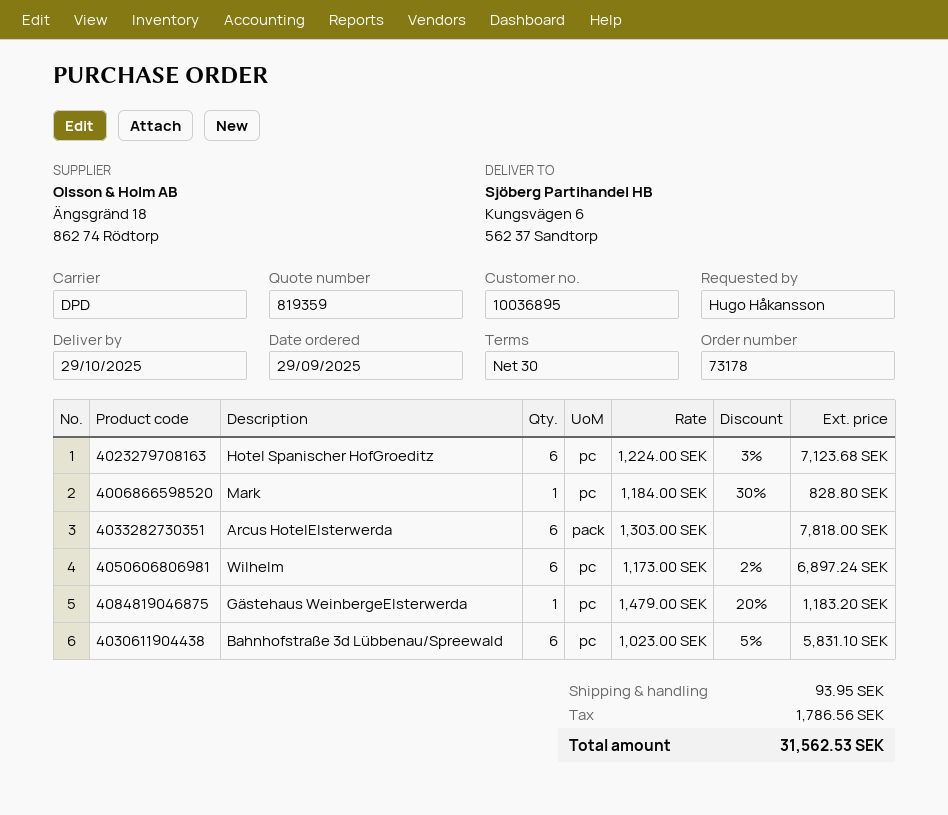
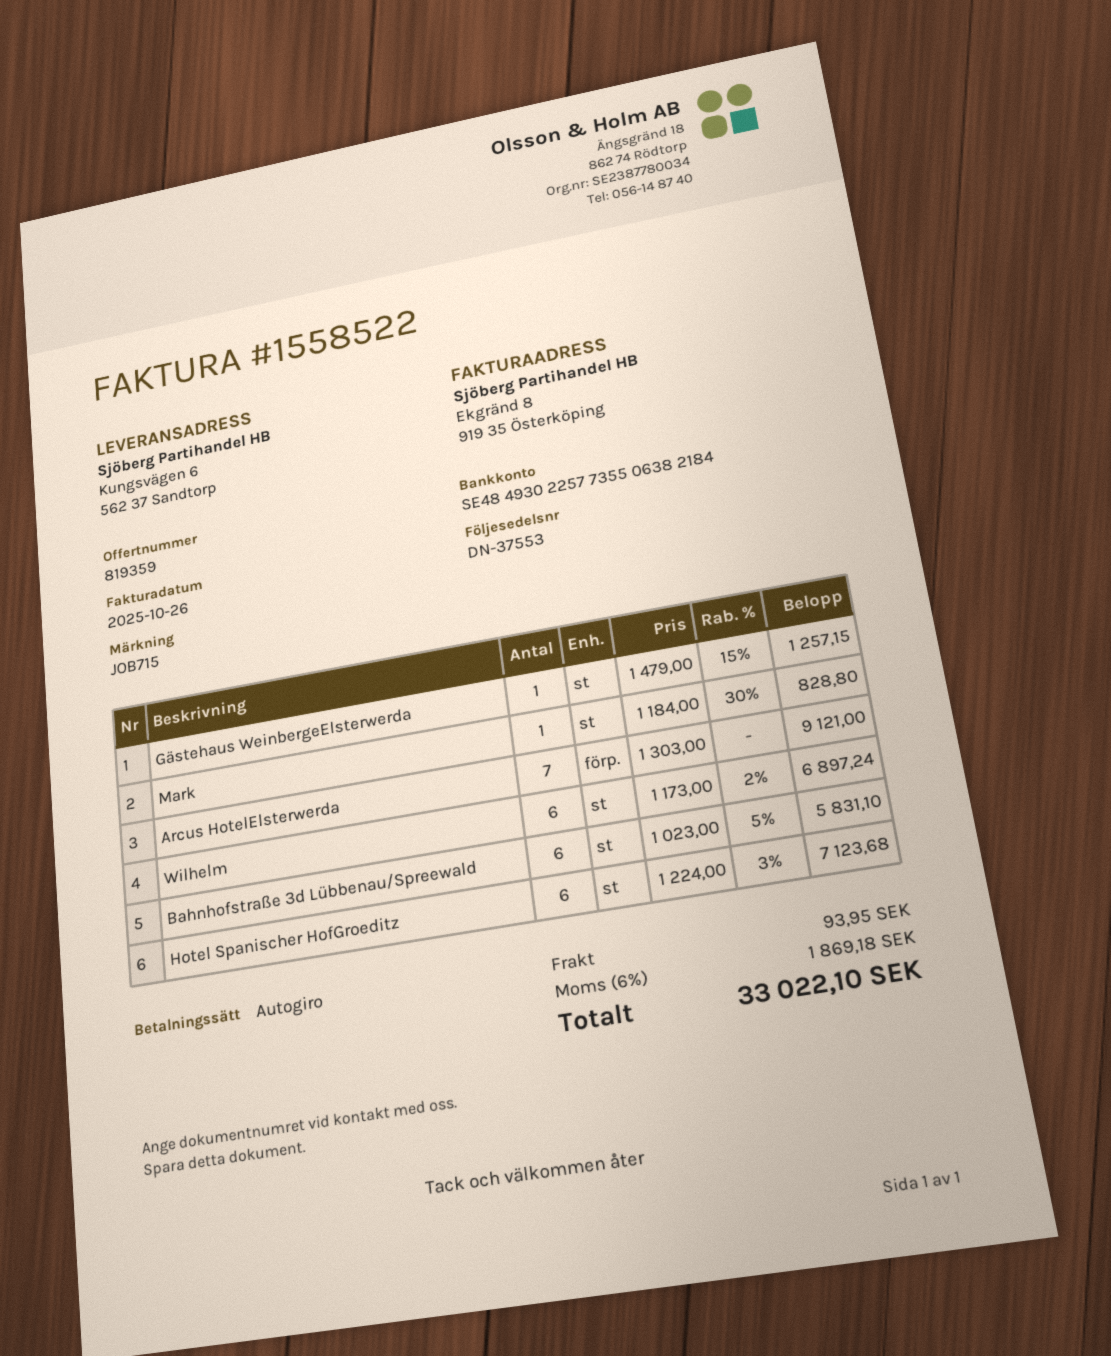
Arcus HotelElsterwerda: 6 x 1303.00 = 7818.00 -> 7 x 1303.00 = 9121.00
Gästehaus WeinbergeElsterwerda: 1 x 1479.00 - 20% = 1183.20 -> 1 x 1479.00 - 15% = 1257.15
tax: 1786.56 -> 1869.18
total: 31562.53 -> 33022.10

